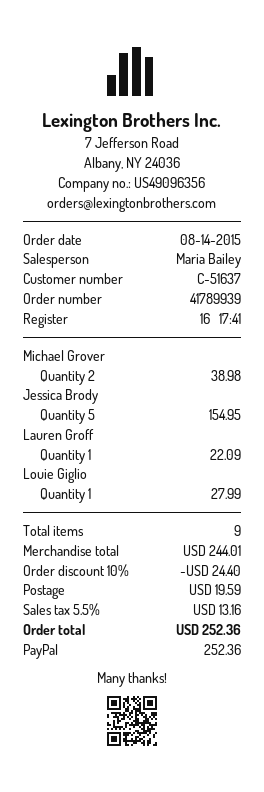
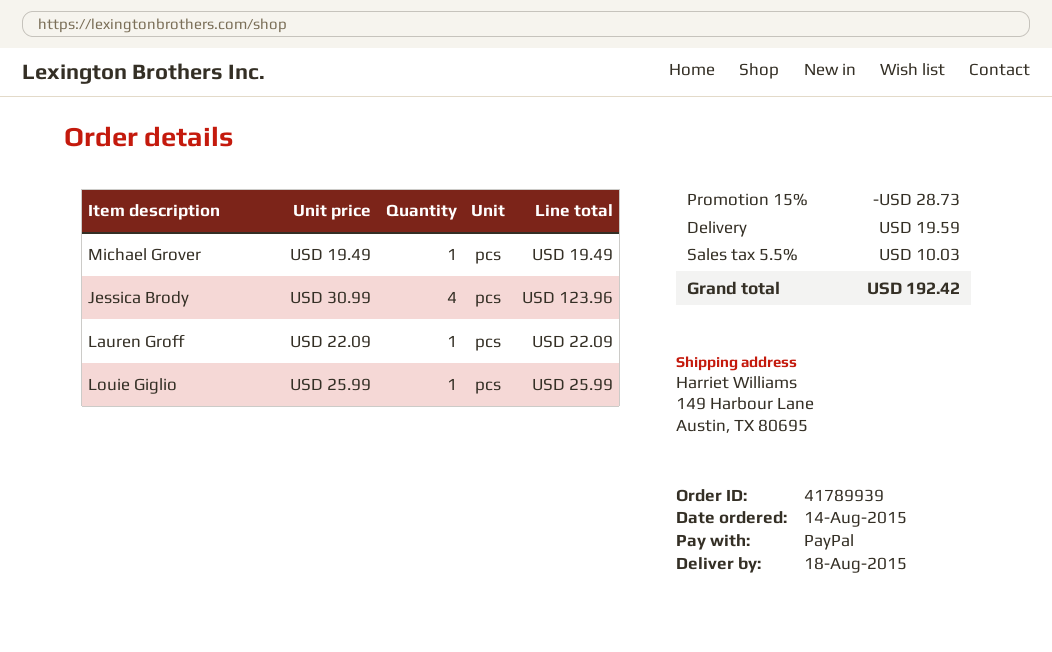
Michael Grover: 2 for 38.98 -> 1 for 19.49
Jessica Brody: 5 for 154.95 -> 4 for 123.96
Louie Giglio: 1 for 27.99 -> 1 for 25.99
discount: 10% = 24.40 -> 15% = 28.73
tax: 5.5% = 13.16 -> 5.5% = 10.03
total: 252.36 -> 192.42

